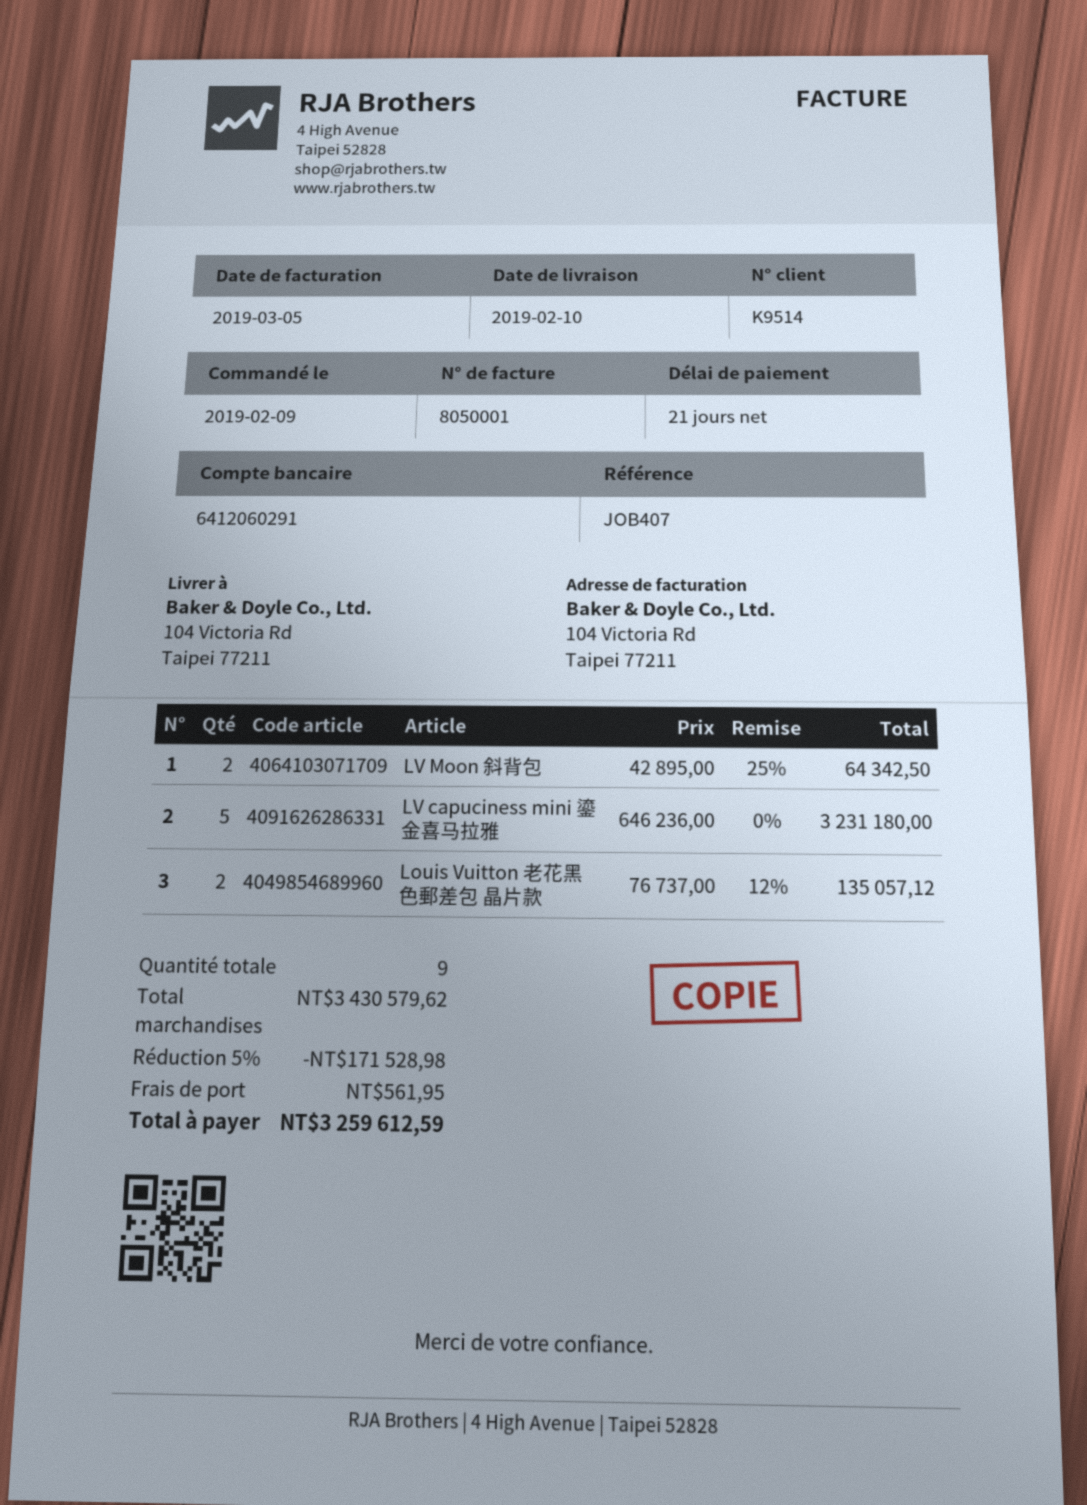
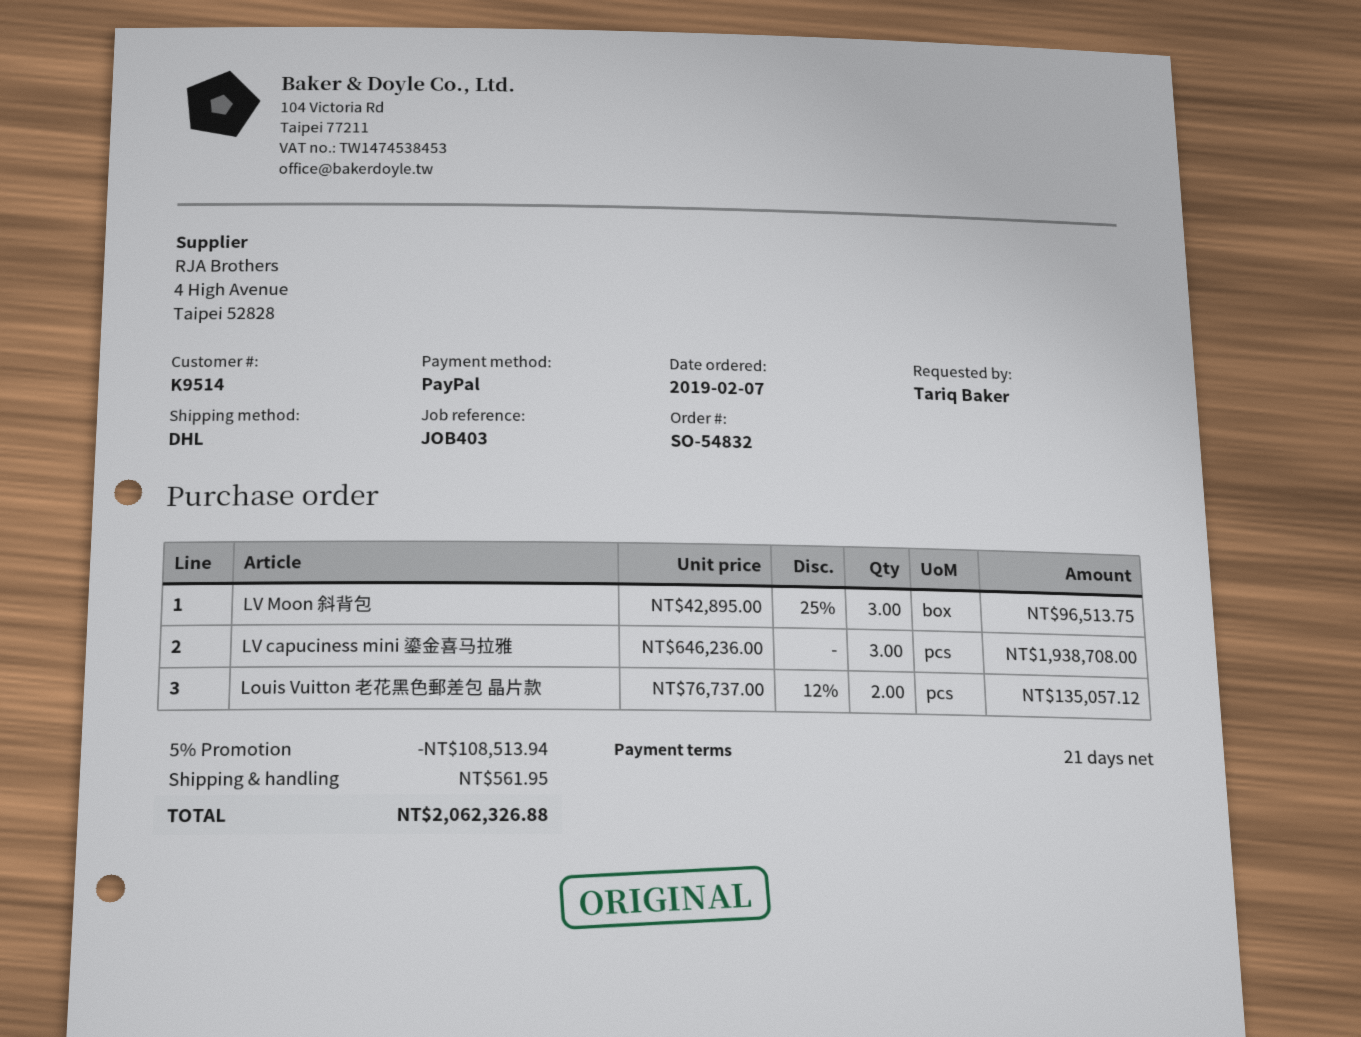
order date: 2019-02-09 -> 2019-02-07
reference: JOB407 -> JOB403
LV Moon 斜背包: 2 x 42895.00 - 25% = 64342.50 -> 3 x 42895.00 - 25% = 96513.75
LV capuciness mini 鎏金喜马拉雅: 5 x 646236.00 = 3231180.00 -> 3 x 646236.00 = 1938708.00
discount: 5% = 171528.98 -> 5% = 108513.94
total: 3259612.59 -> 2062326.88

